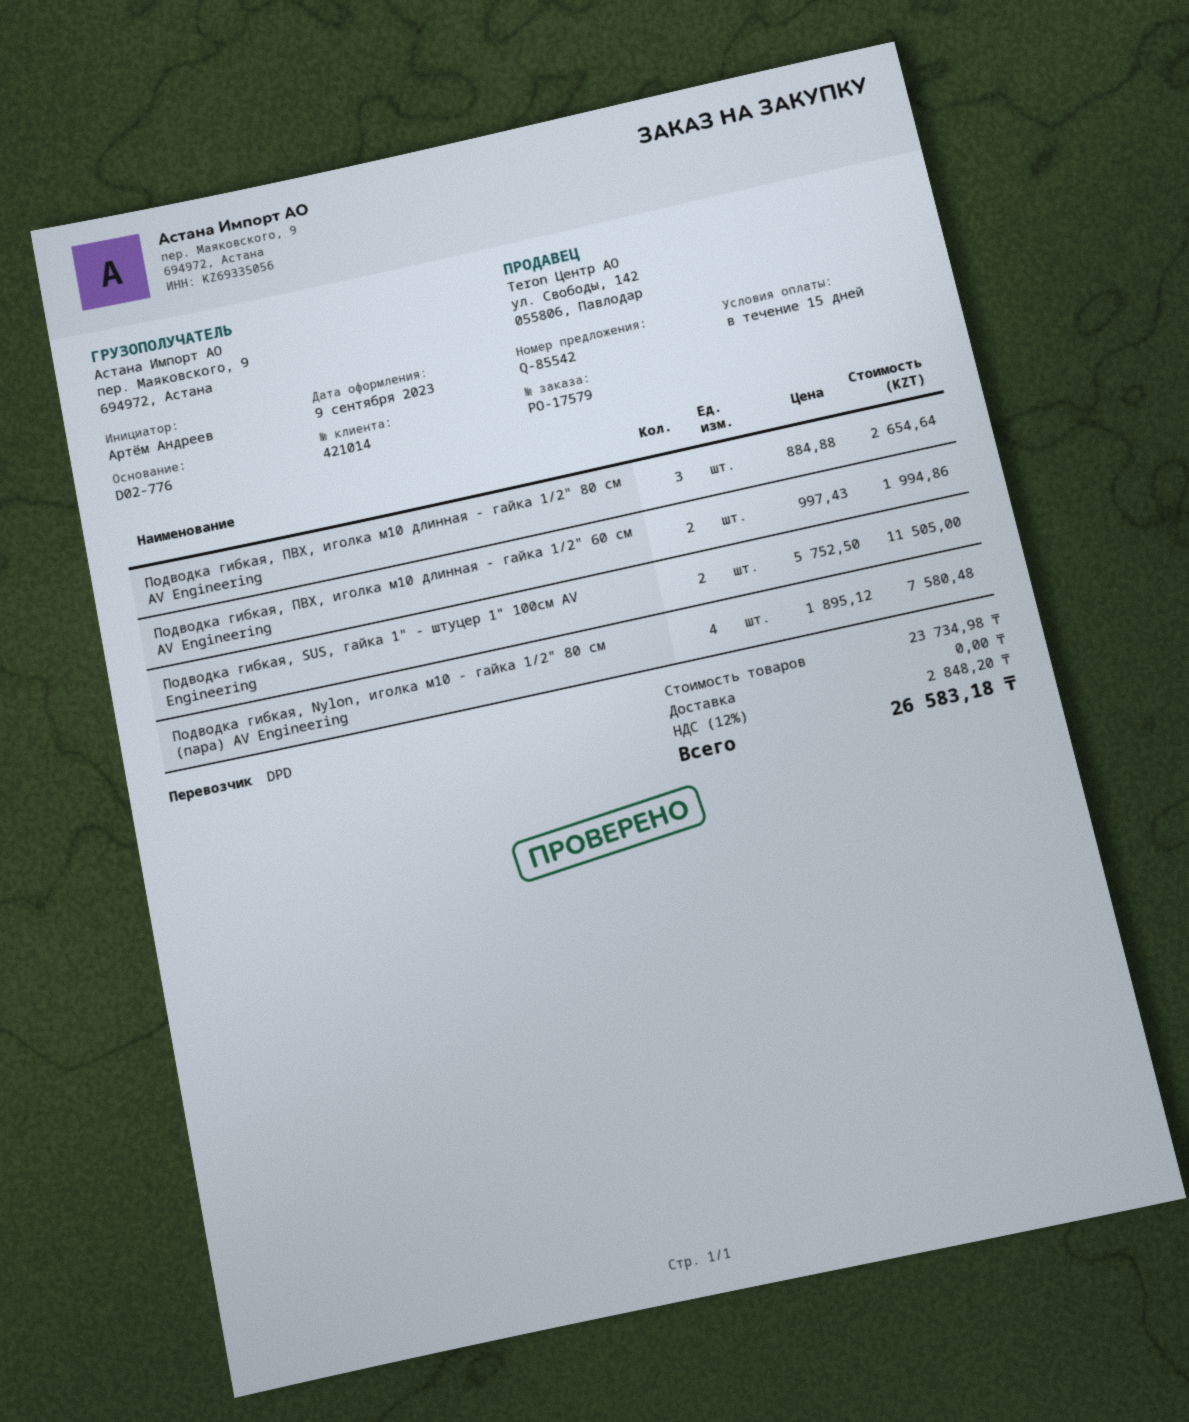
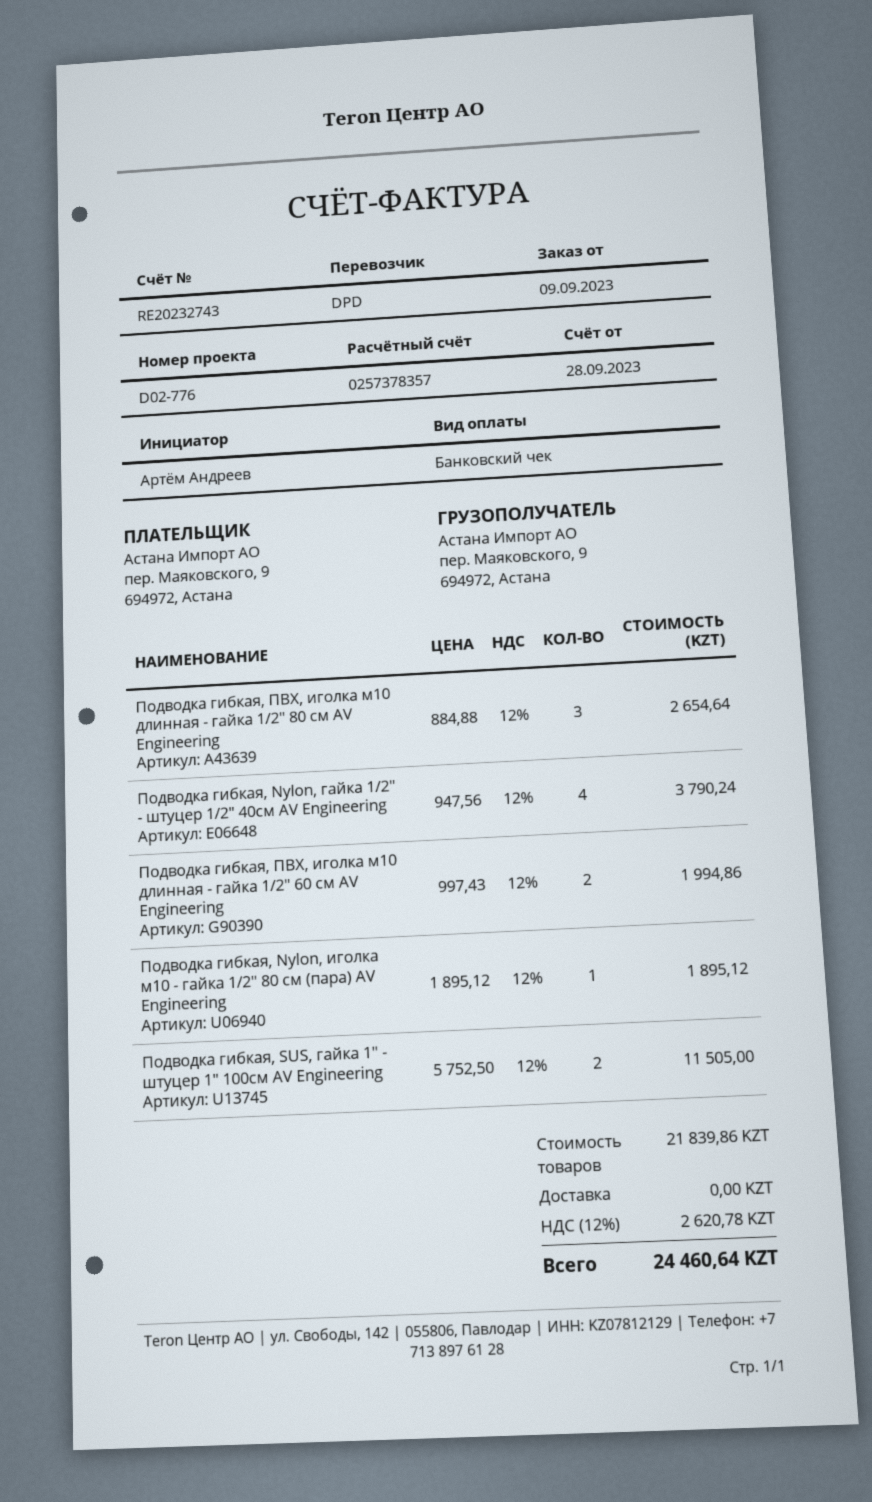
Подводка гибкая, Nylon, иголка м10 - гайка 1/2" 80 см (пара) AV Engineering: 4 x 1895.12 = 7580.48 -> 1 x 1895.12 = 1895.12
Подводка гибкая, Nylon, гайка 1/2" - штуцер 1/2" 40см AV Engineering: none -> 4 x 947.56 = 3790.24
subtotal: 23734.98 -> 21839.86
tax: 12% = 2848.20 -> 12% = 2620.78
total: 26583.18 -> 24460.64

